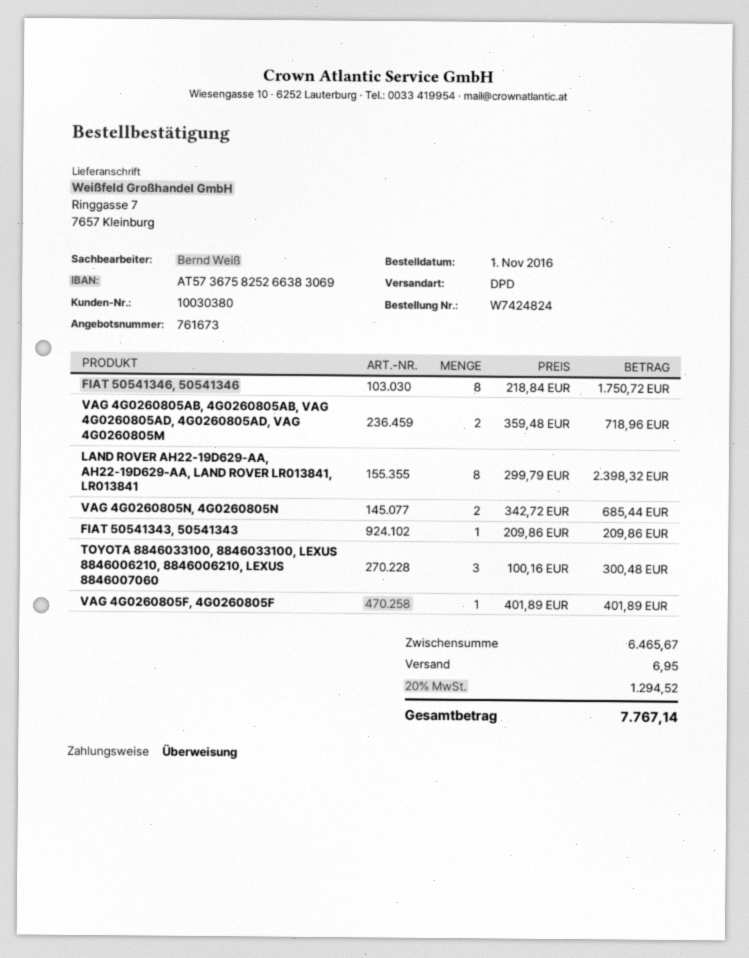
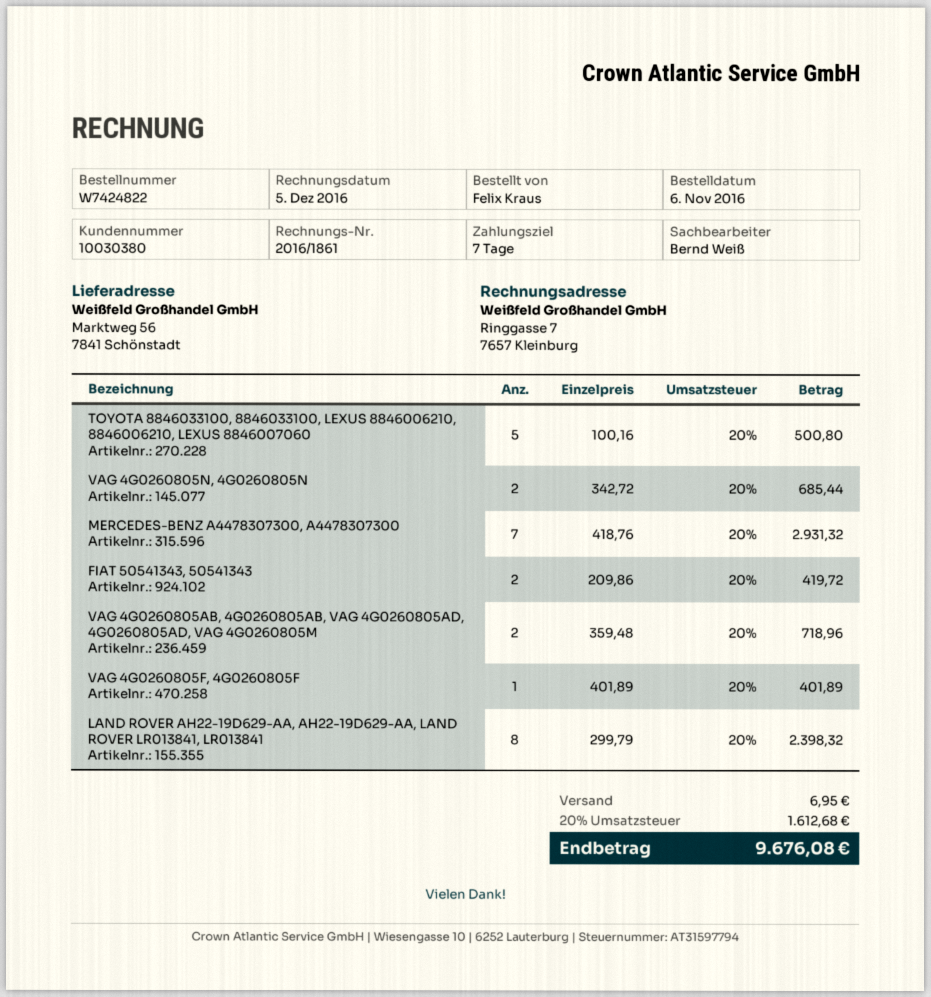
order number: W7424824 -> W7424822
order date: 2016-11-01 -> 2016-11-06
ship to: Ringgasse 7, 7657 Kleinburg -> Marktweg 56, 7841 Schönstadt
FIAT 50541346, 50541346: 8 x 218.84 = 1750.72 -> none
FIAT 50541343, 50541343: 1 x 209.86 = 209.86 -> 2 x 209.86 = 419.72
TOYOTA 8846033100, 8846033100, LEXUS 8846006210, 8846006210, LEXUS 8846007060: 3 x 100.16 = 300.48 -> 5 x 100.16 = 500.80
MERCEDES-BENZ A4478307300, A4478307300: none -> 7 x 418.76 = 2931.32
tax: 20% = 1294.52 -> 20% = 1612.68
total: 7767.14 -> 9676.08

